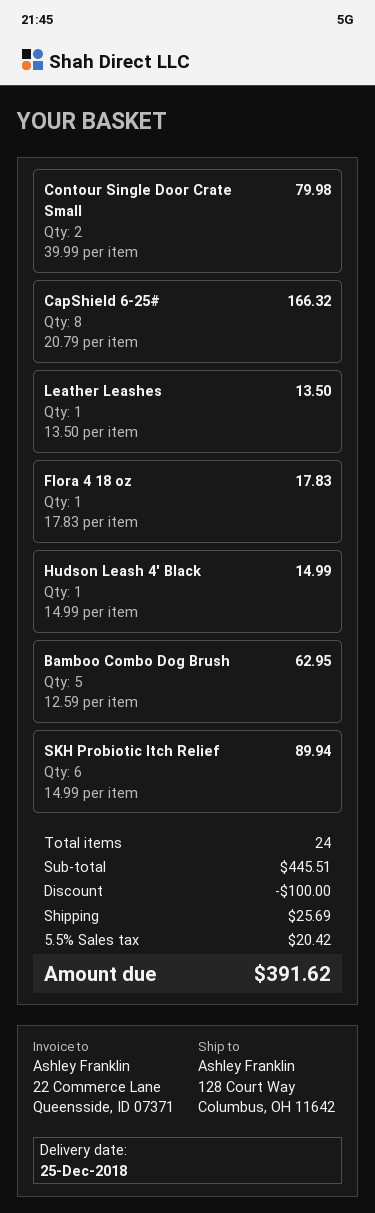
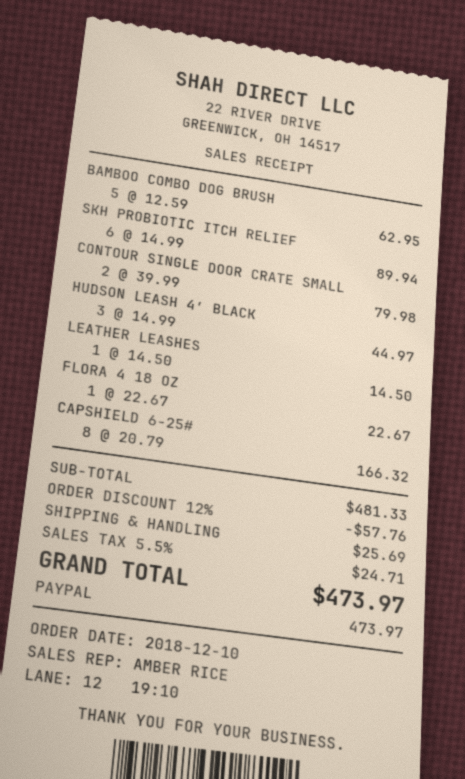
Leather Leashes: 1 x 13.50 = 13.50 -> 1 x 14.50 = 14.50
Flora 4 18 oz: 1 x 17.83 = 17.83 -> 1 x 22.67 = 22.67
Hudson Leash 4′ Black: 1 x 14.99 = 14.99 -> 3 x 14.99 = 44.97
subtotal: 445.51 -> 481.33
discount: 100.00 -> 57.76
tax: 5.5% = 20.42 -> 5.5% = 24.71
total: 391.62 -> 473.97

